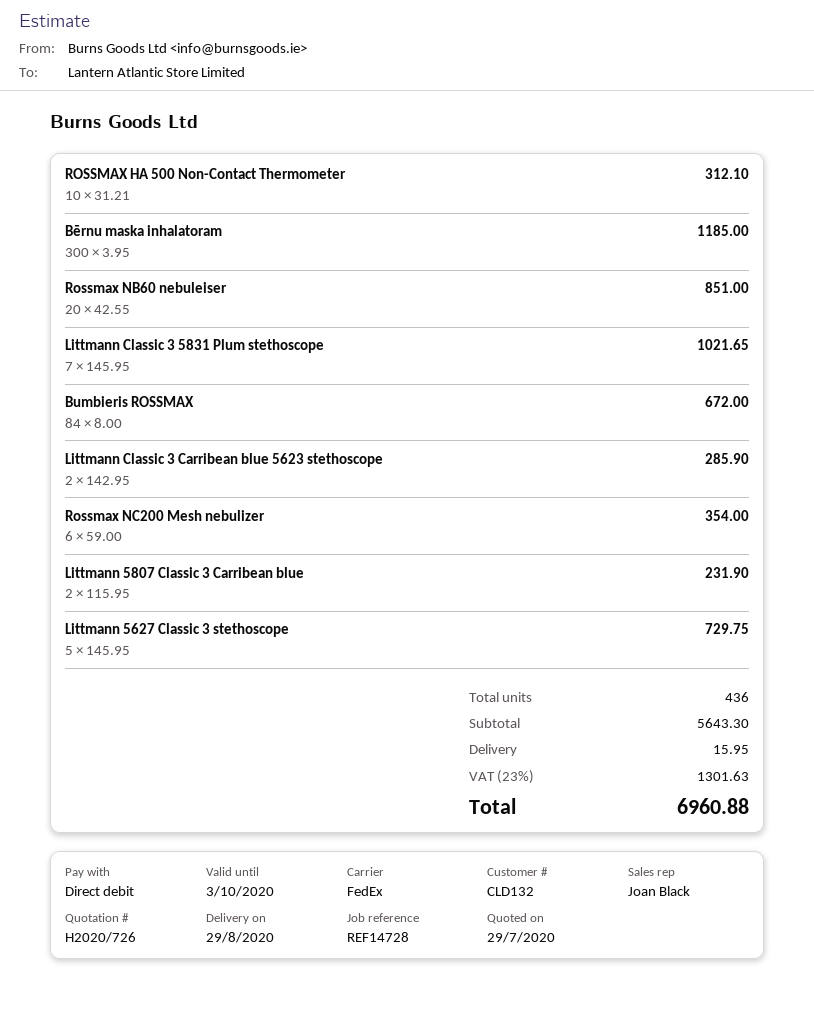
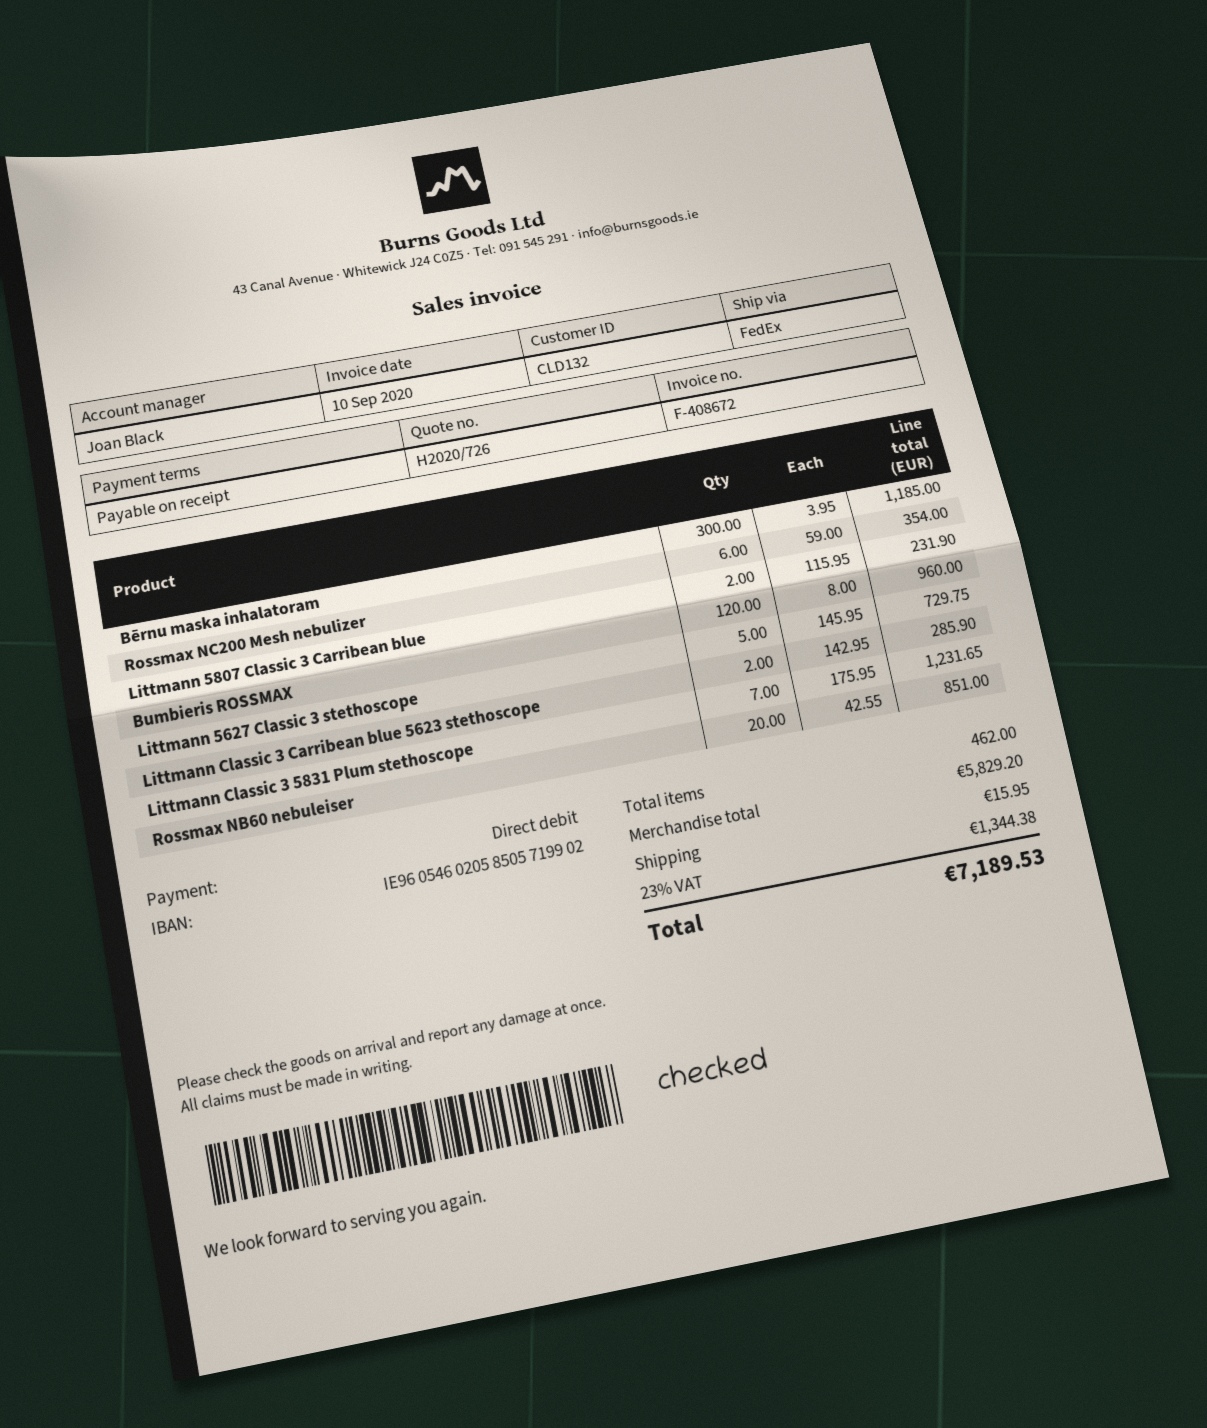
ROSSMAX HA 500 Non-Contact Thermometer: 10 x 31.21 = 312.10 -> none
Littmann Classic 3 5831 Plum stethoscope: 7 x 145.95 = 1021.65 -> 7 x 175.95 = 1231.65
Bumbieris ROSSMAX: 84 x 8.00 = 672.00 -> 120 x 8.00 = 960.00
total quantity: 436 -> 462
subtotal: 5643.30 -> 5829.20
tax: 23% = 1301.63 -> 23% = 1344.38
total: 6960.88 -> 7189.53

